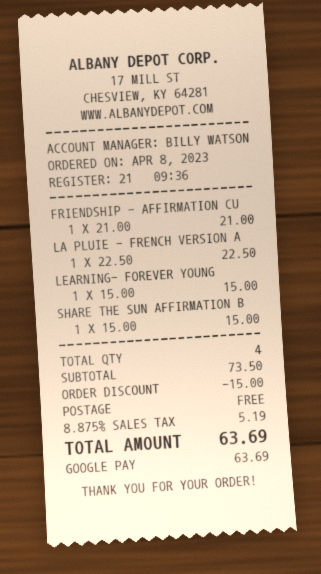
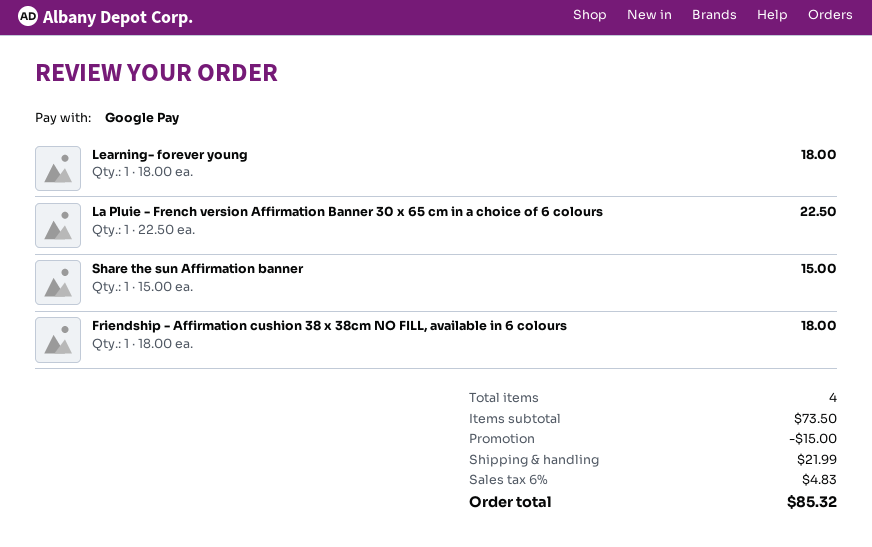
FRIENDSHIP - AFFIRMATION CU: 1 x 21.00 = 21.00 -> 1 x 18.00 = 18.00
LEARNING- FOREVER YOUNG: 1 x 15.00 = 15.00 -> 1 x 18.00 = 18.00
shipping: 0.00 -> 21.99
tax: 8.875% = 5.19 -> 6% = 4.83
total: 63.69 -> 85.32

